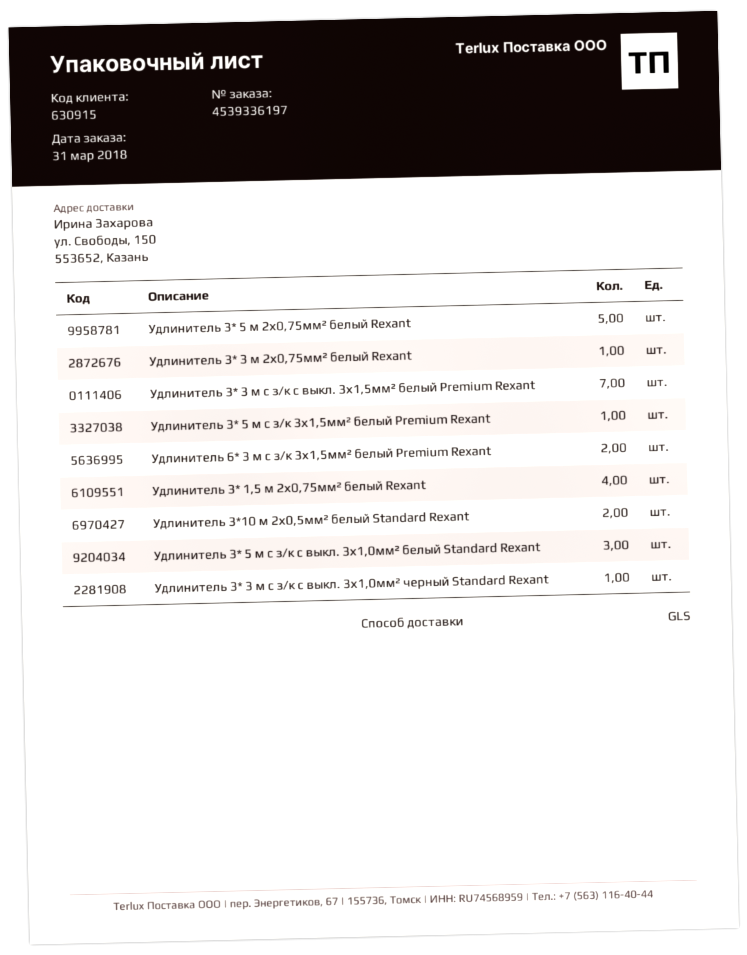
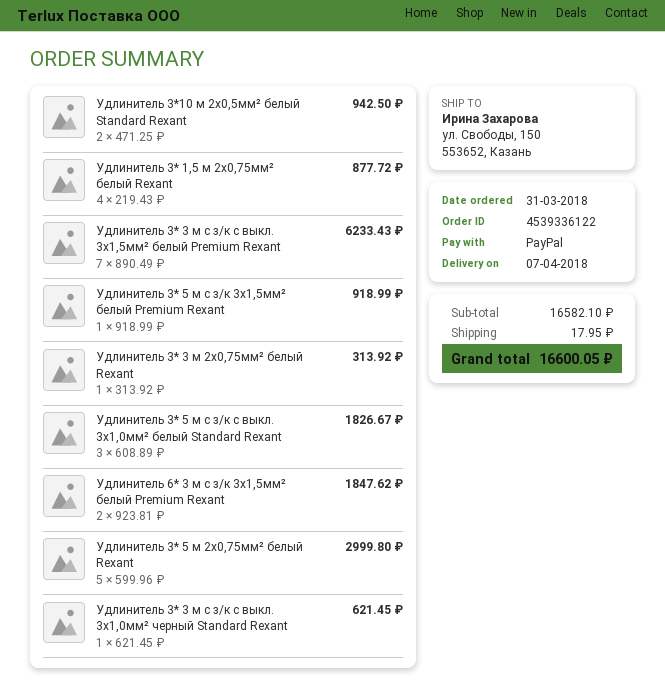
order number: 4539336197 -> 4539336122

